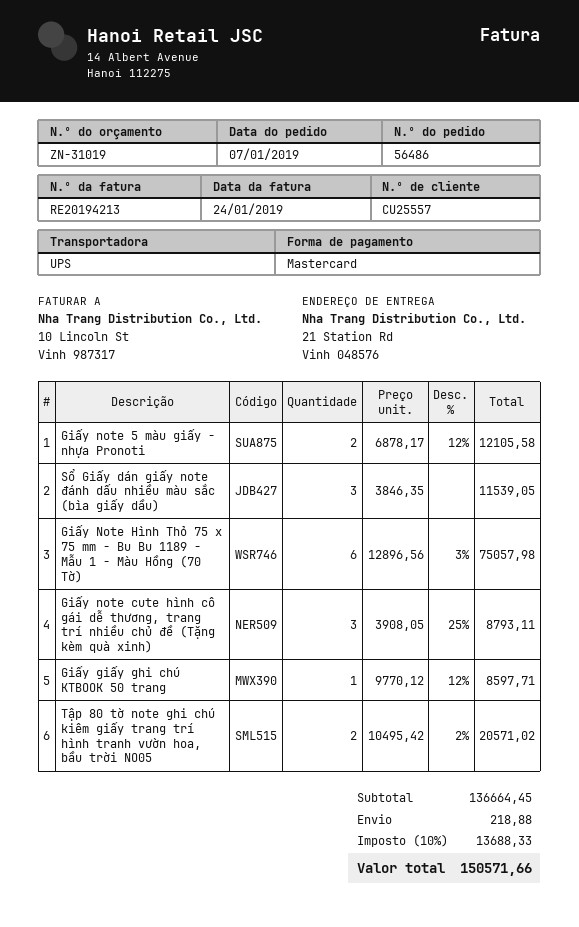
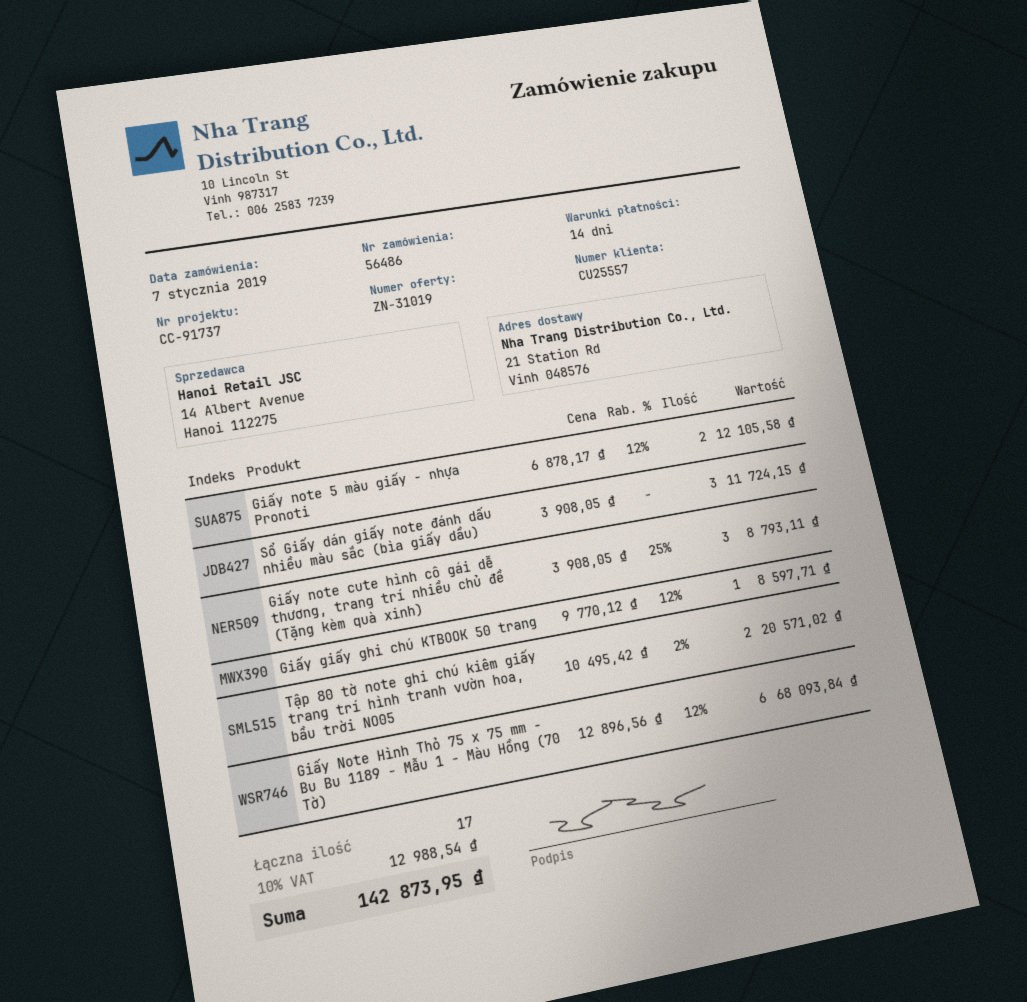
Sổ Giấy dán giấy note đánh dấu nhiều màu sắc (bìa giấy dầu): 3 x 3846.35 = 11539.05 -> 3 x 3908.05 = 11724.15
Giấy Note Hình Thỏ 75 x 75 mm - Bu Bu 1189 - Mẫu 1 - Màu Hồng (70 Tờ): 6 x 12896.56 - 3% = 75057.98 -> 6 x 12896.56 - 12% = 68093.84
shipping: 218.88 -> none
tax: 10% = 13688.33 -> 10% = 12988.54
total: 150571.66 -> 142873.95

